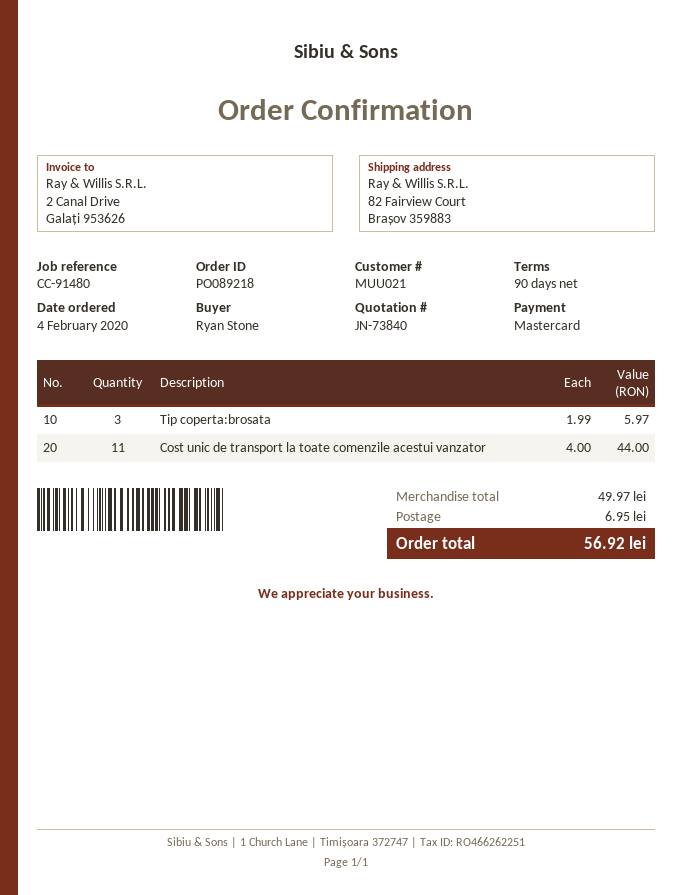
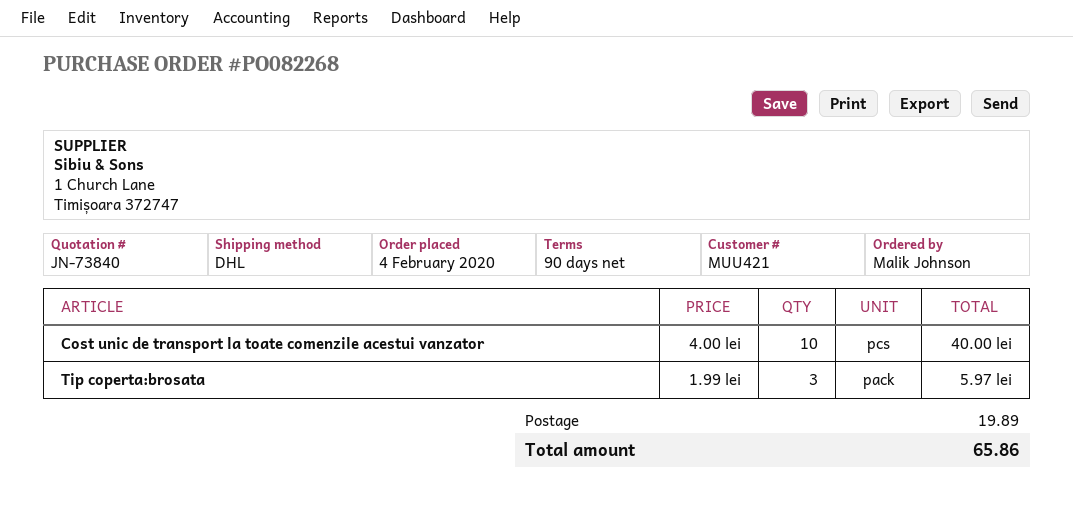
order number: PO089218 -> PO082268
customer number: MUU021 -> MUU421
ordered by: Ryan Stone -> Malik Johnson
Cost unic de transport la toate comenzile acestui vanzator: 11 x 4.00 = 44.00 -> 10 x 4.00 = 40.00
shipping: 6.95 -> 19.89
total: 56.92 -> 65.86

